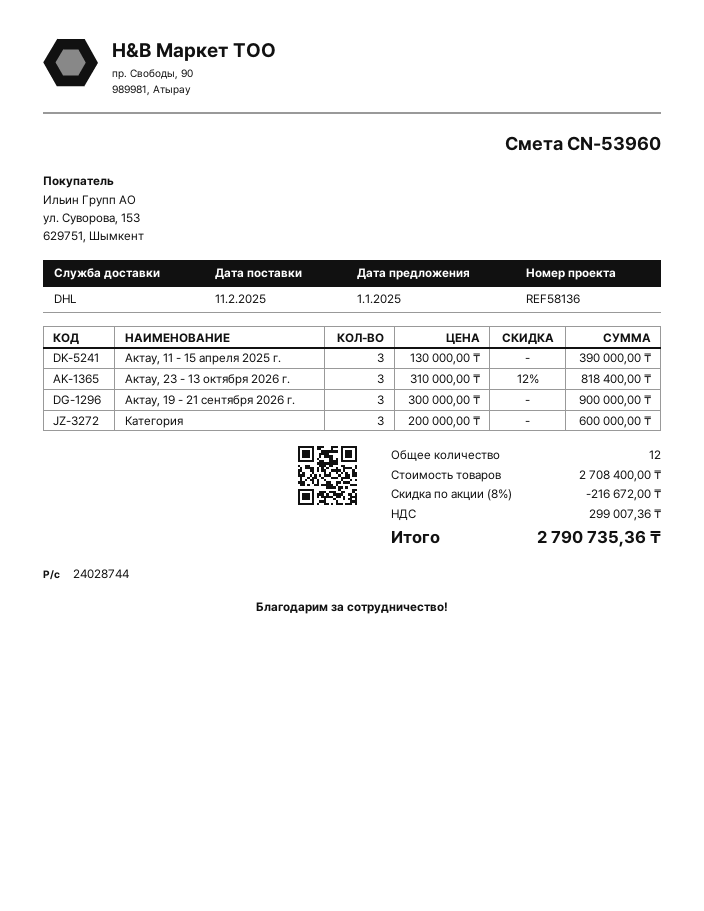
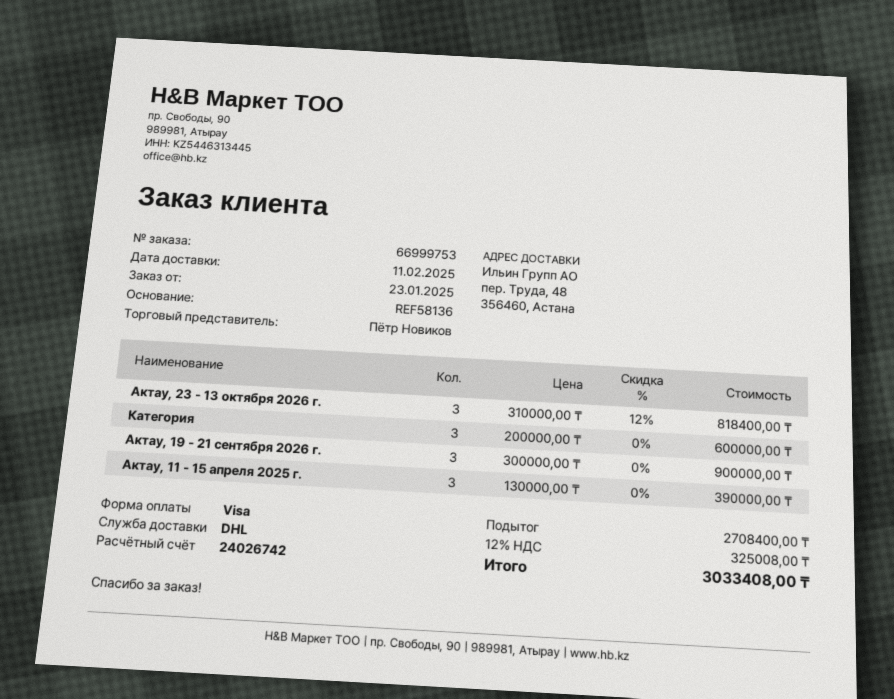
bank account: 24028744 -> 24026742
discount: 8% = 216672.00 -> none
tax: 299007.36 -> 325008.00
total: 2790735.36 -> 3033408.00

